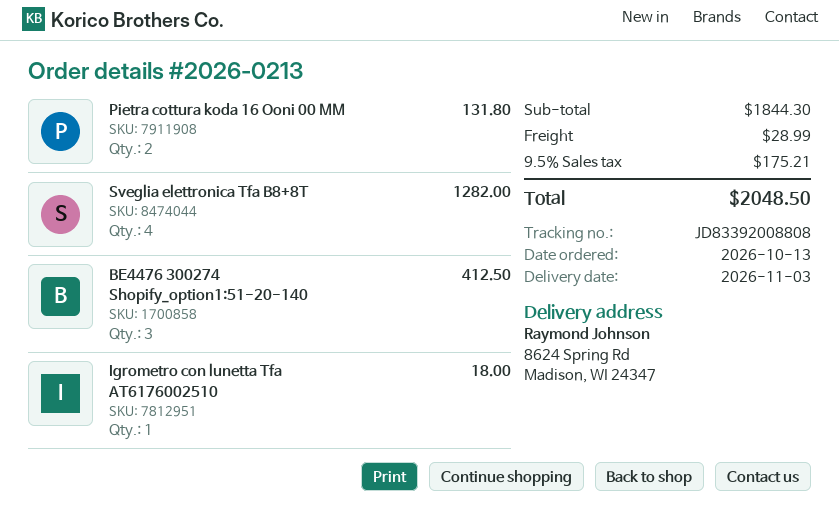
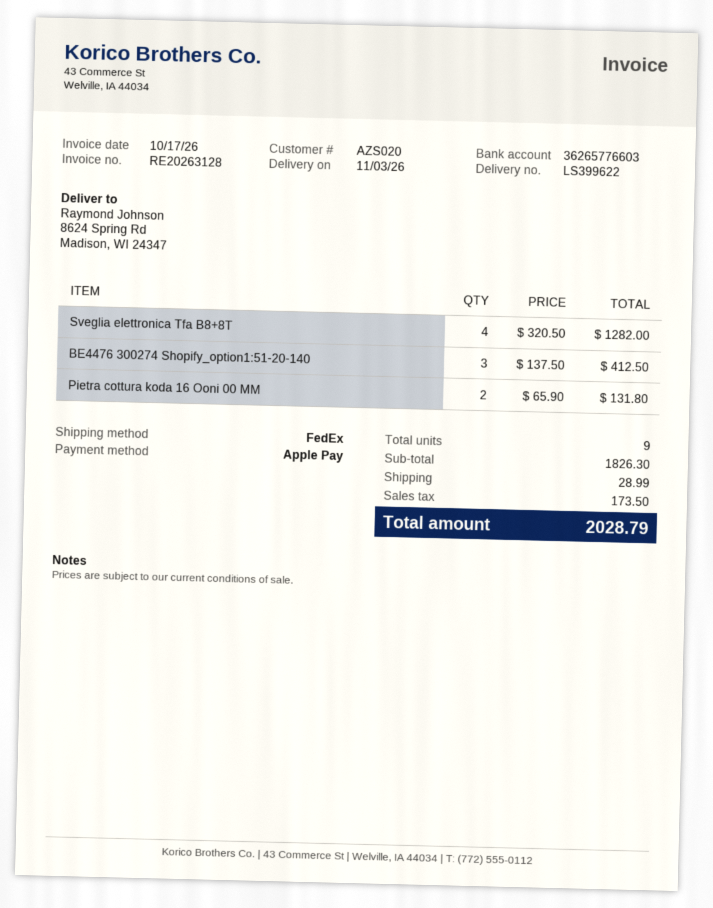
Igrometro con lunetta Tfa AT6176002510: 1 for 18.00 -> none
subtotal: 1844.30 -> 1826.30
tax: 175.21 -> 173.50
total: 2048.50 -> 2028.79

